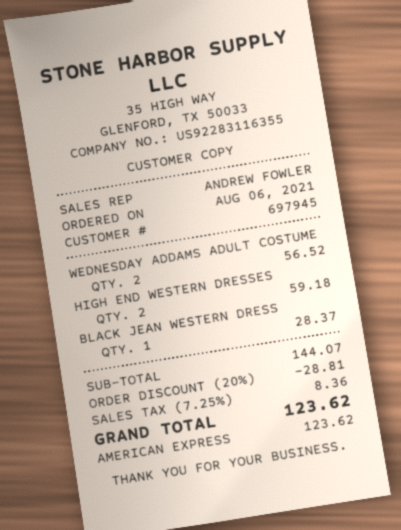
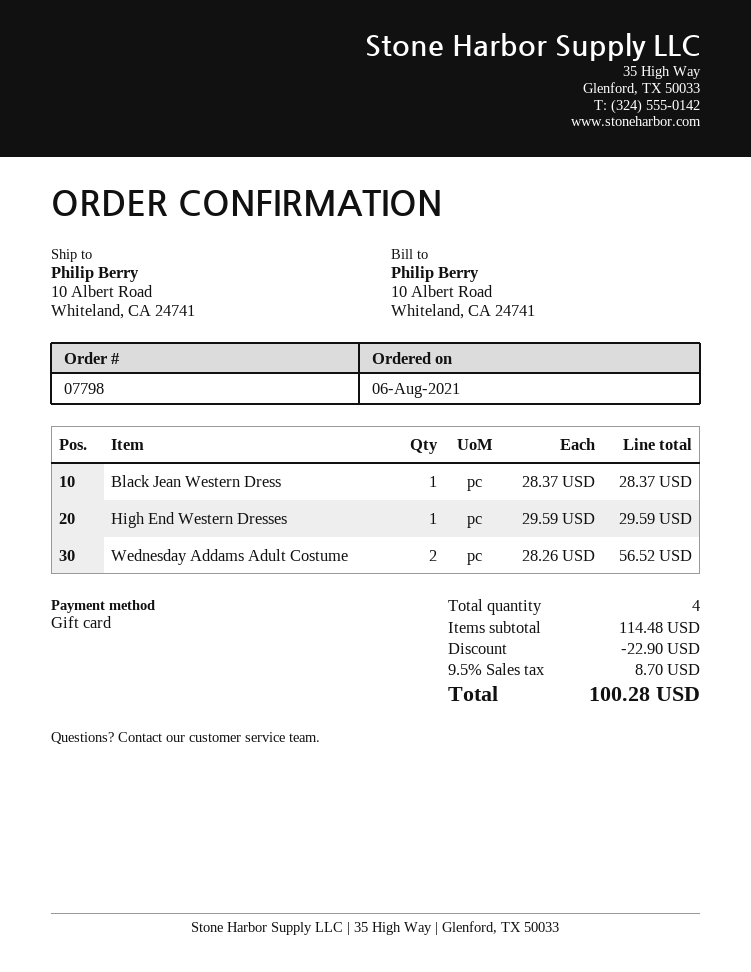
payment method: American Express -> gift card
HIGH END WESTERN DRESSES: 2 for 59.18 -> 1 for 29.59
subtotal: 144.07 -> 114.48
discount: 28.81 -> 22.90
tax: 7.25% = 8.36 -> 9.5% = 8.70
total: 123.62 -> 100.28

